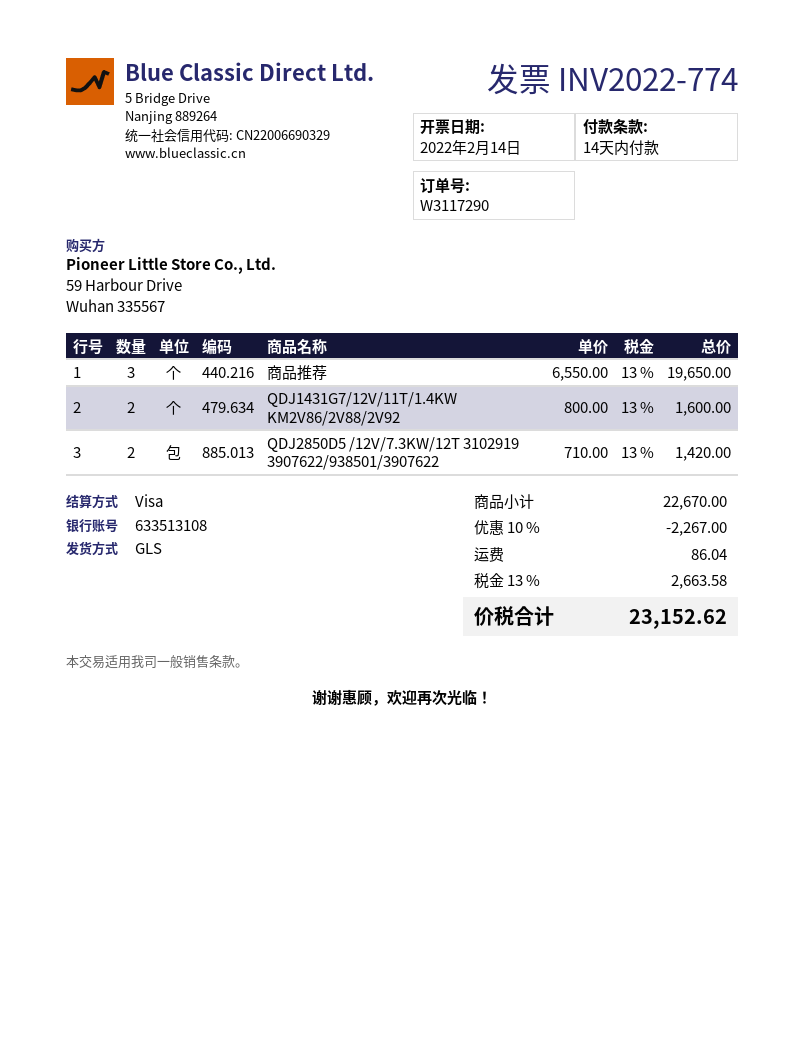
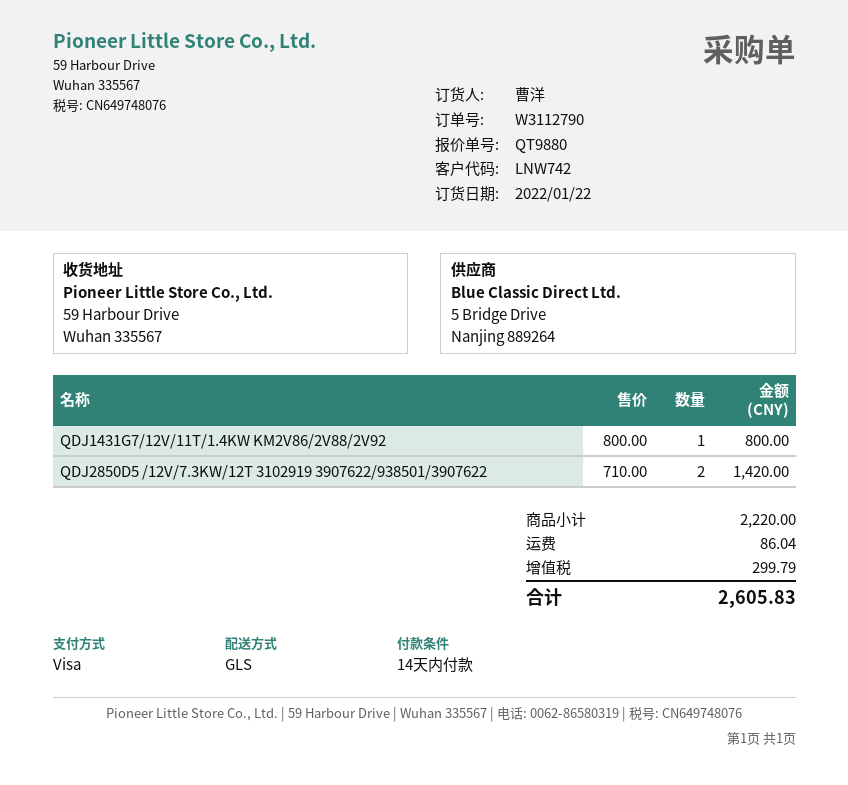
order number: W3117290 -> W3112790
商品推荐: 3 x 6550.00 = 19650.00 -> none
QDJ1431G7/12V/11T/1.4KW KM2V86/2V88/2V92: 2 x 800.00 = 1600.00 -> 1 x 800.00 = 800.00
subtotal: 22670.00 -> 2220.00
discount: 10% = 2267.00 -> none
tax: 2663.58 -> 299.79
total: 23152.62 -> 2605.83

